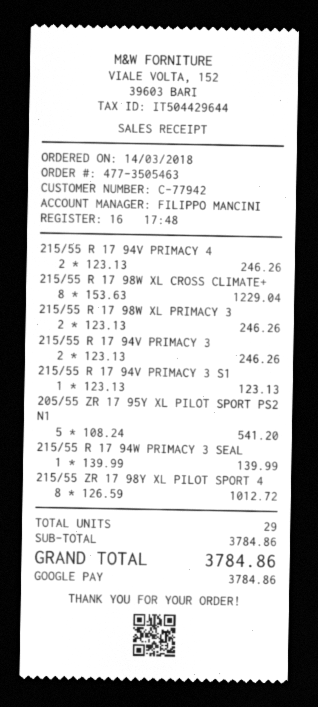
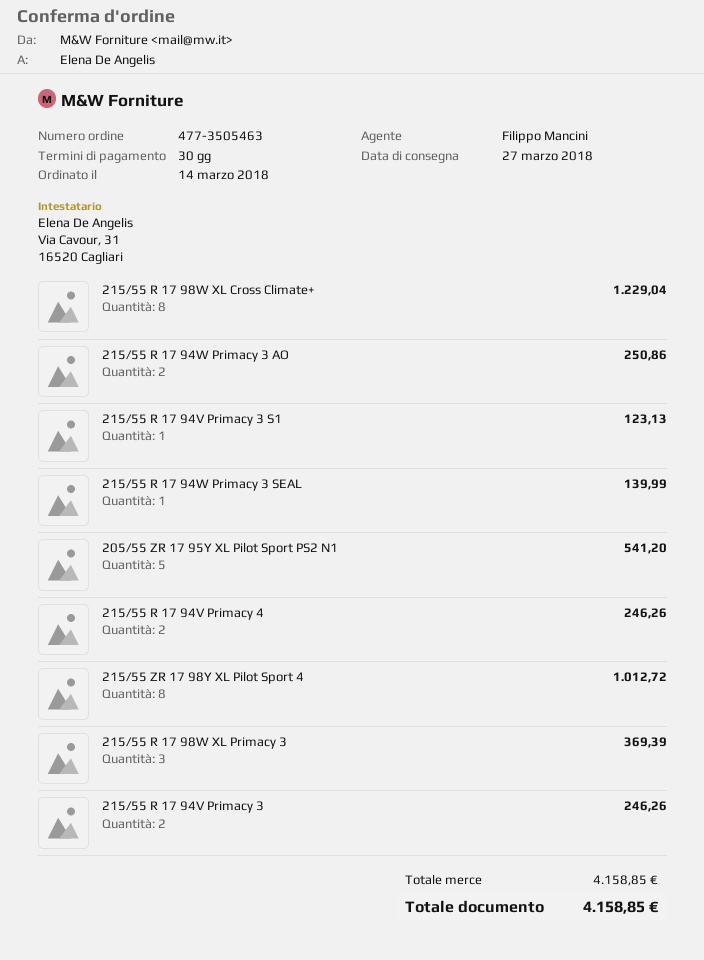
215/55 R 17 98W XL PRIMACY 3: 2 for 246.26 -> 3 for 369.39
215/55 R 17 94W Primacy 3 AO: none -> 2 for 250.86
subtotal: 3784.86 -> 4158.85
total: 3784.86 -> 4158.85

